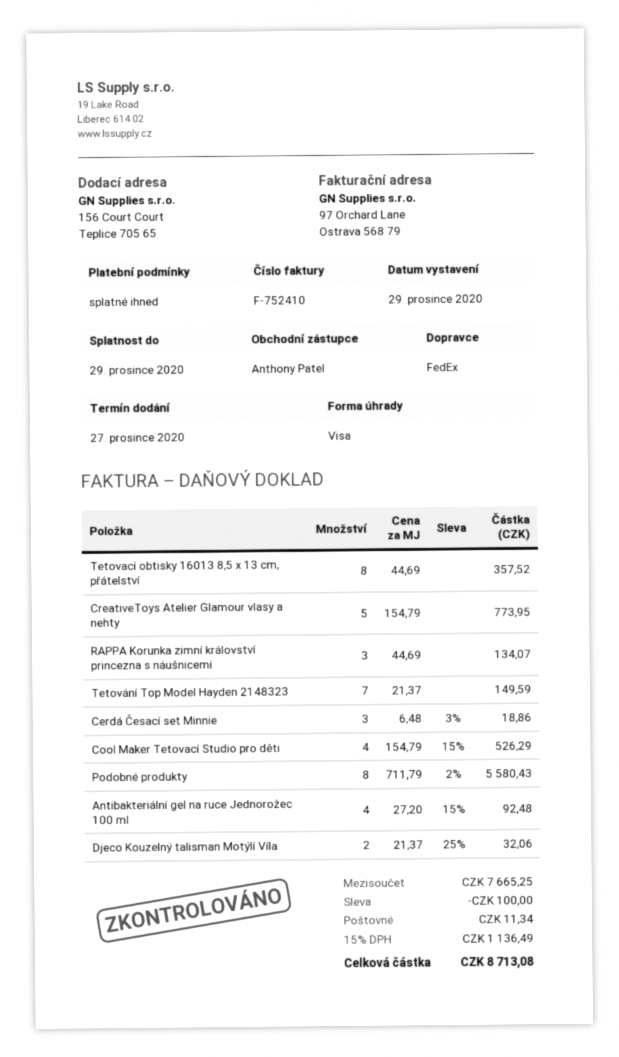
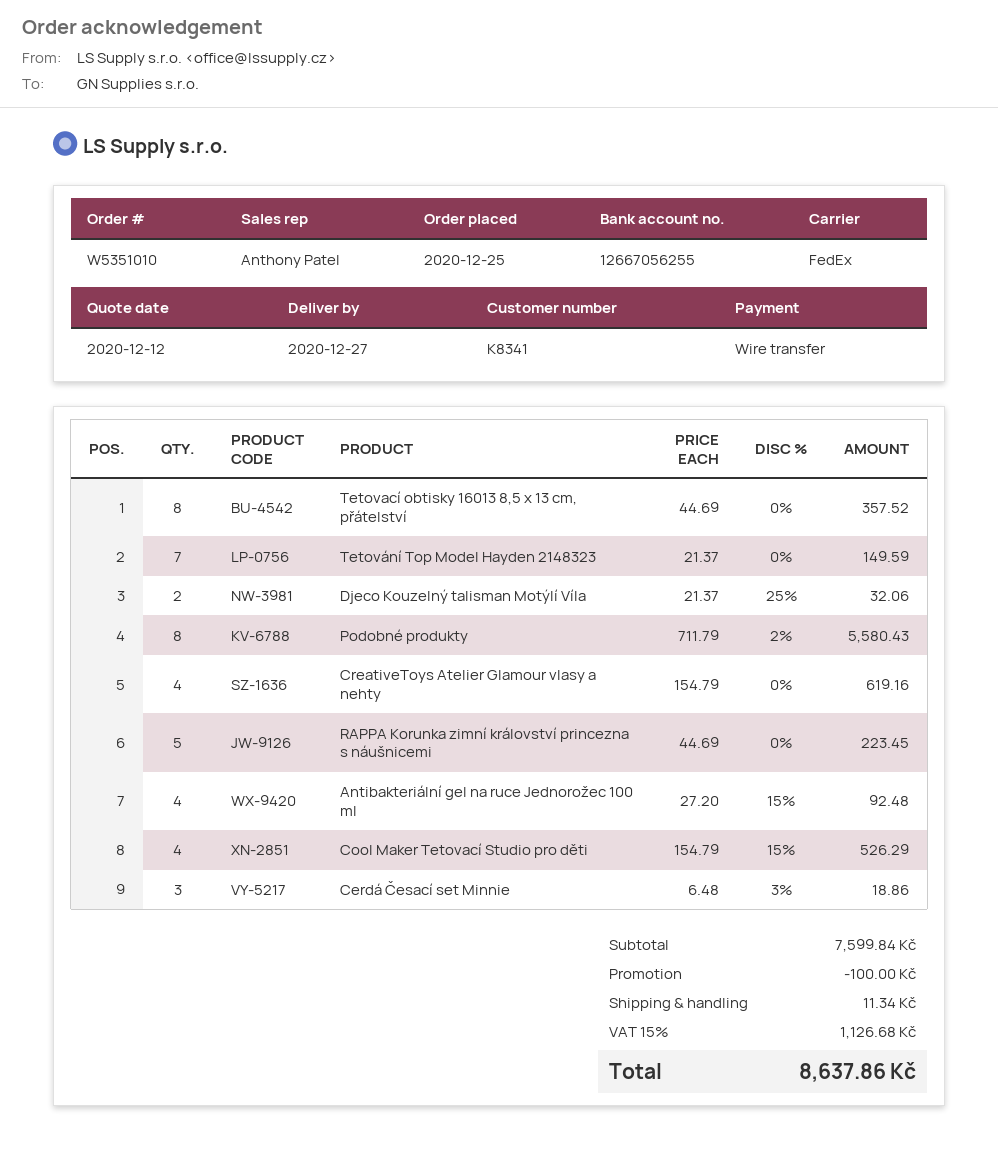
payment method: Visa -> bank transfer
CreativeToys Atelier Glamour vlasy a nehty: 5 x 154.79 = 773.95 -> 4 x 154.79 = 619.16
RAPPA Korunka zimní království princezna s náušnicemi: 3 x 44.69 = 134.07 -> 5 x 44.69 = 223.45
subtotal: 7665.25 -> 7599.84
tax: 15% = 1136.49 -> 15% = 1126.68
total: 8713.08 -> 8637.86

